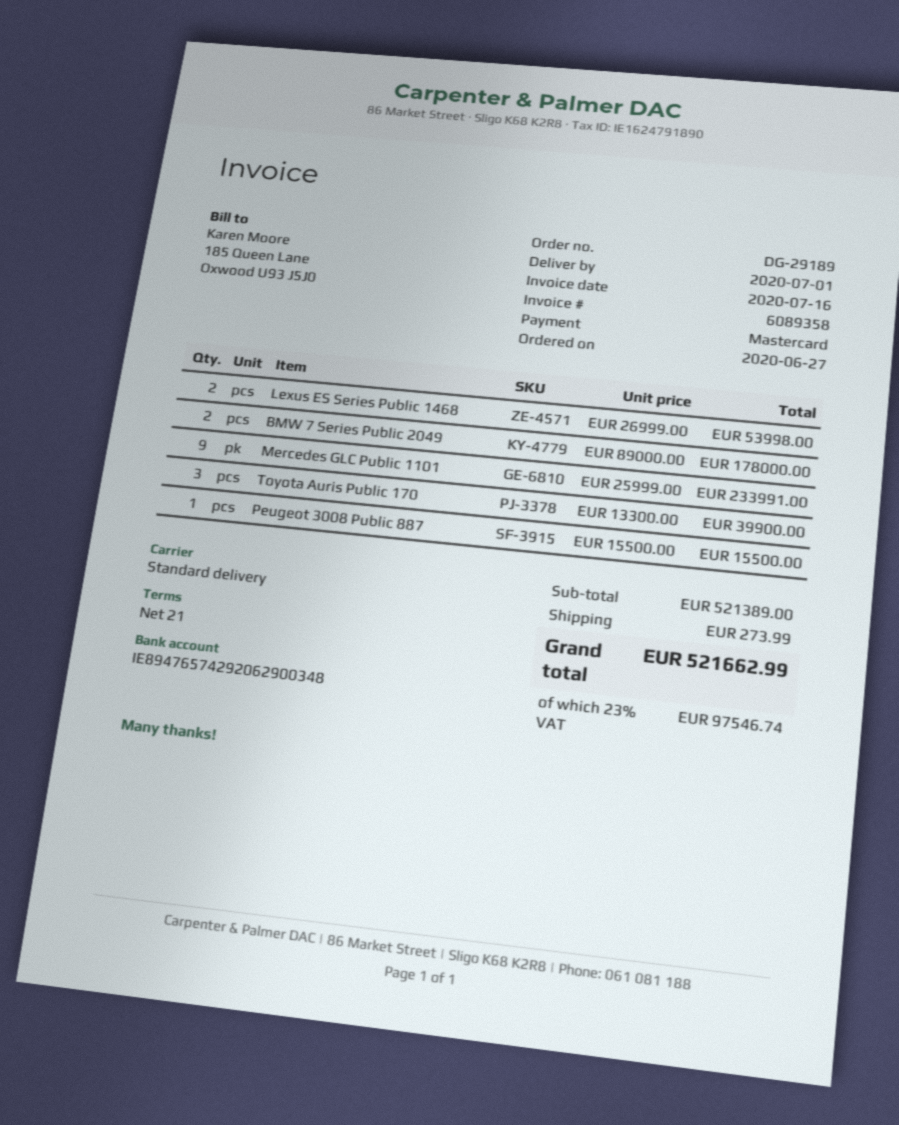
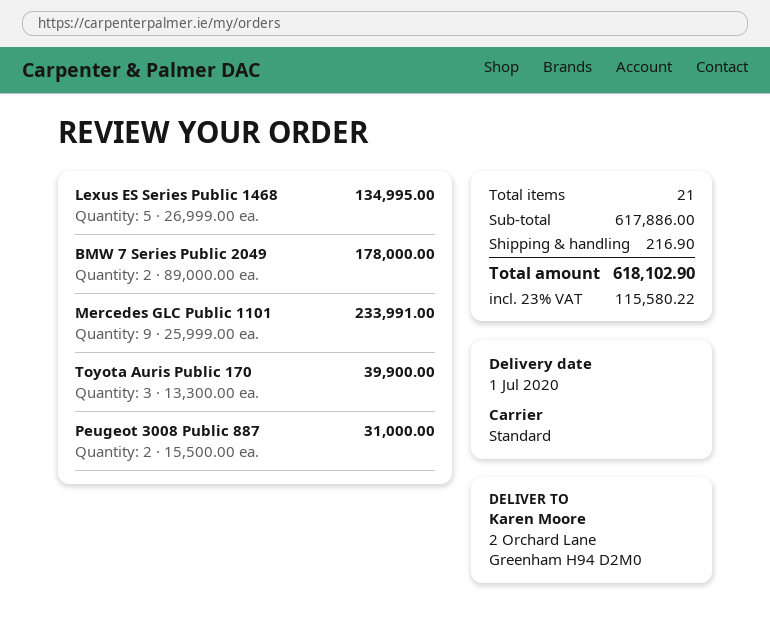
Lexus ES Series Public 1468: 2 x 26999.00 = 53998.00 -> 5 x 26999.00 = 134995.00
Peugeot 3008 Public 887: 1 x 15500.00 = 15500.00 -> 2 x 15500.00 = 31000.00
subtotal: 521389.00 -> 617886.00
shipping: 273.99 -> 216.90
tax: 23% = 97546.74 -> 23% = 115580.22
total: 521662.99 -> 618102.90

